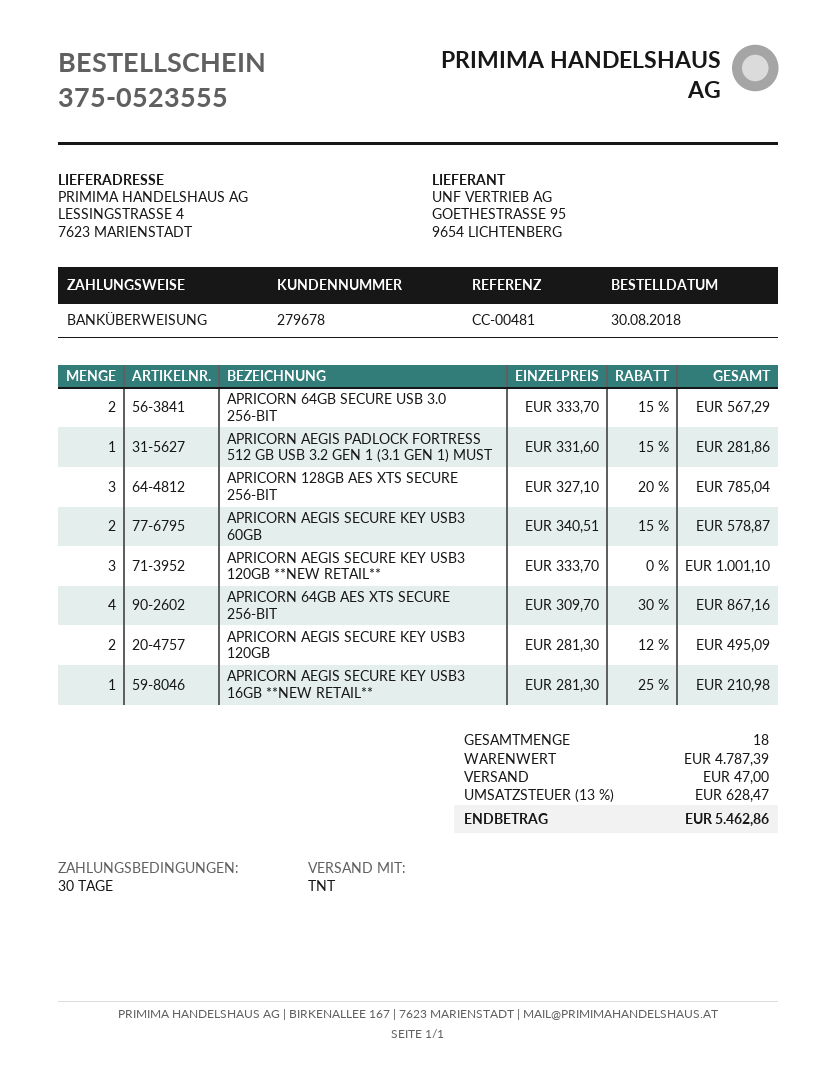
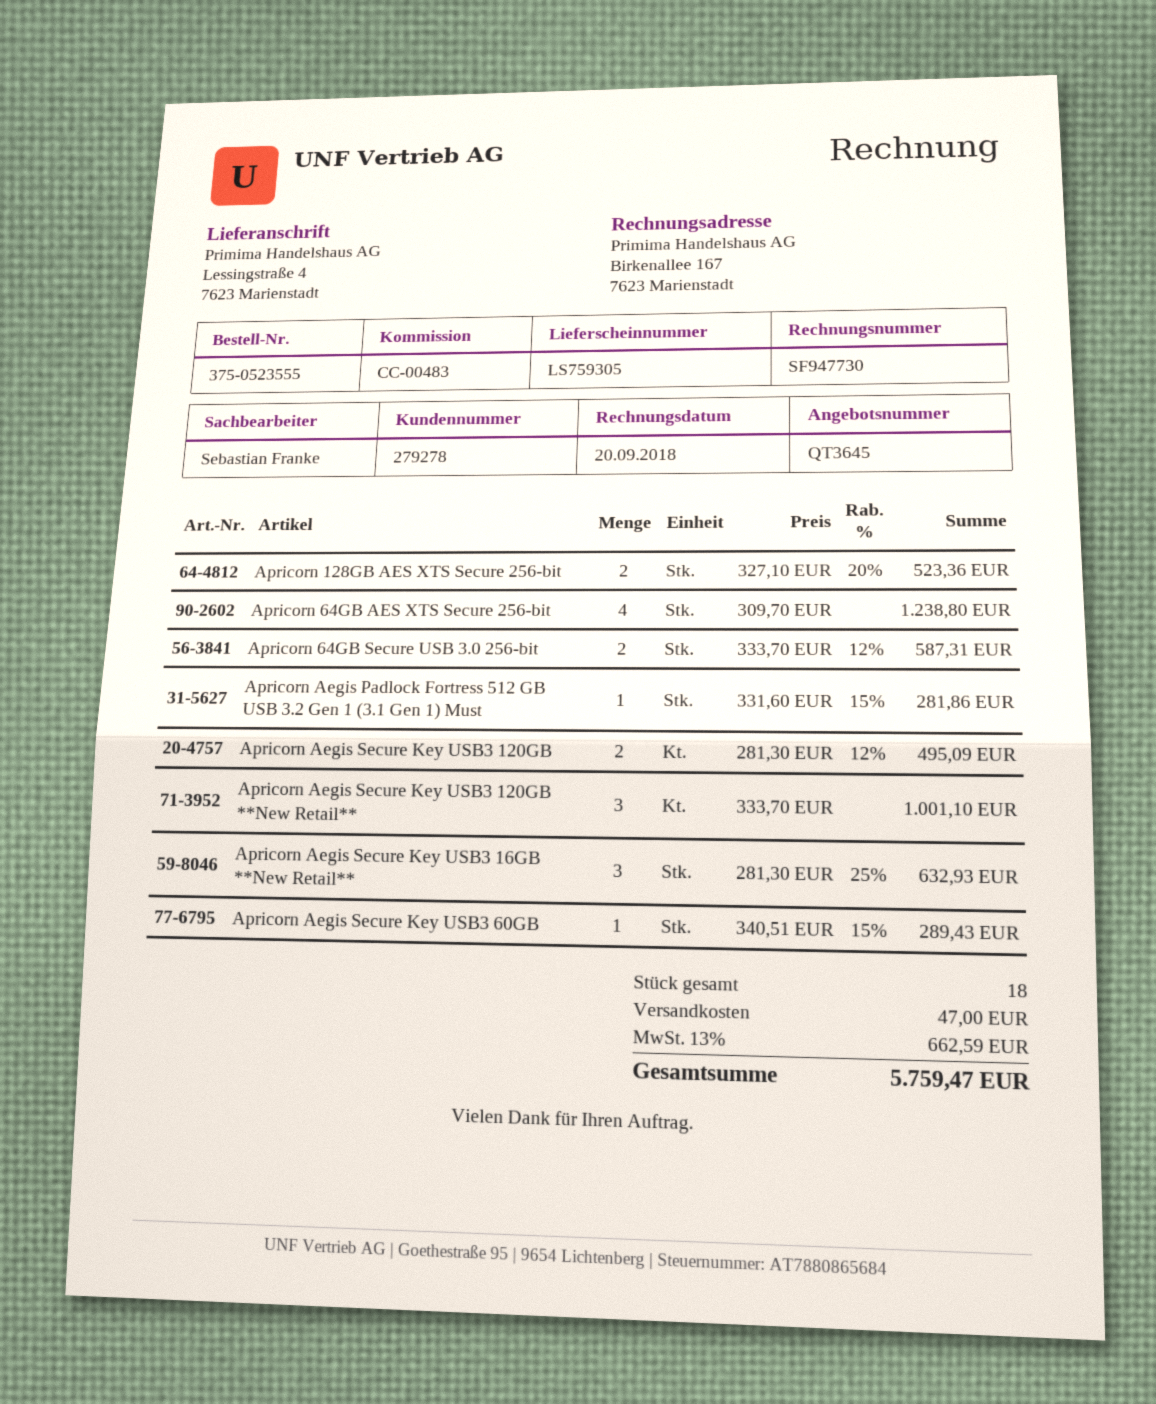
customer number: 279678 -> 279278
reference: CC-00481 -> CC-00483
APRICORN 64GB SECURE USB 3.0 256-BIT: 2 x 333.70 - 15% = 567.29 -> 2 x 333.70 - 12% = 587.31
APRICORN 128GB AES XTS SECURE 256-BIT: 3 x 327.10 - 20% = 785.04 -> 2 x 327.10 - 20% = 523.36
APRICORN AEGIS SECURE KEY USB3 60GB: 2 x 340.51 - 15% = 578.87 -> 1 x 340.51 - 15% = 289.43
APRICORN 64GB AES XTS SECURE 256-BIT: 4 x 309.70 - 30% = 867.16 -> 4 x 309.70 = 1238.80
APRICORN AEGIS SECURE KEY USB3 16GB **NEW RETAIL**: 1 x 281.30 - 25% = 210.98 -> 3 x 281.30 - 25% = 632.93
tax: 13% = 628.47 -> 13% = 662.59
total: 5462.86 -> 5759.47

